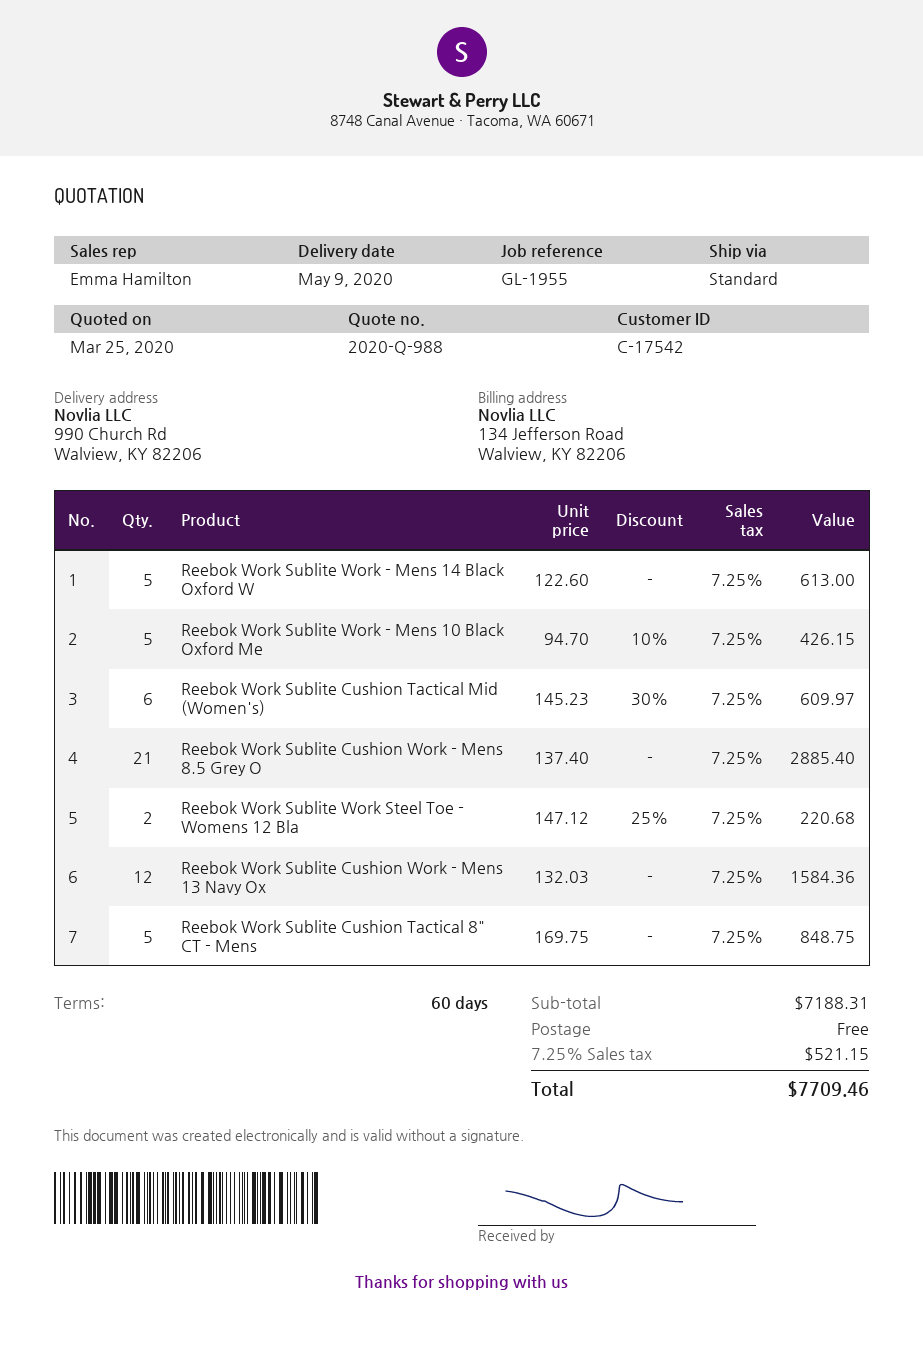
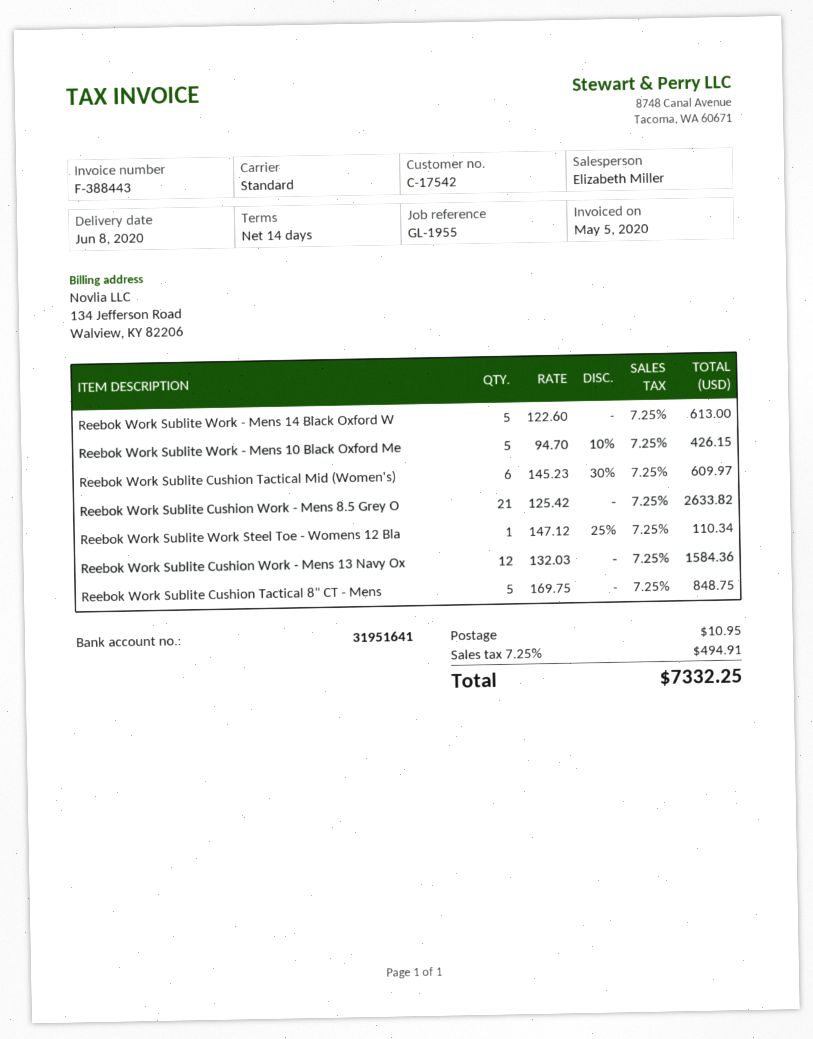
delivery date: 2020-05-09 -> 2020-06-08
payment terms: 60 days -> 14 days
sales rep: Emma Hamilton -> Elizabeth Miller
Reebok Work Sublite Cushion Work - Mens 8.5 Grey O: 21 x 137.40 = 2885.40 -> 21 x 125.42 = 2633.82
Reebok Work Sublite Work Steel Toe - Womens 12 Bla: 2 x 147.12 - 25% = 220.68 -> 1 x 147.12 - 25% = 110.34
shipping: 0.00 -> 10.95
tax: 7.25% = 521.15 -> 7.25% = 494.91
total: 7709.46 -> 7332.25

